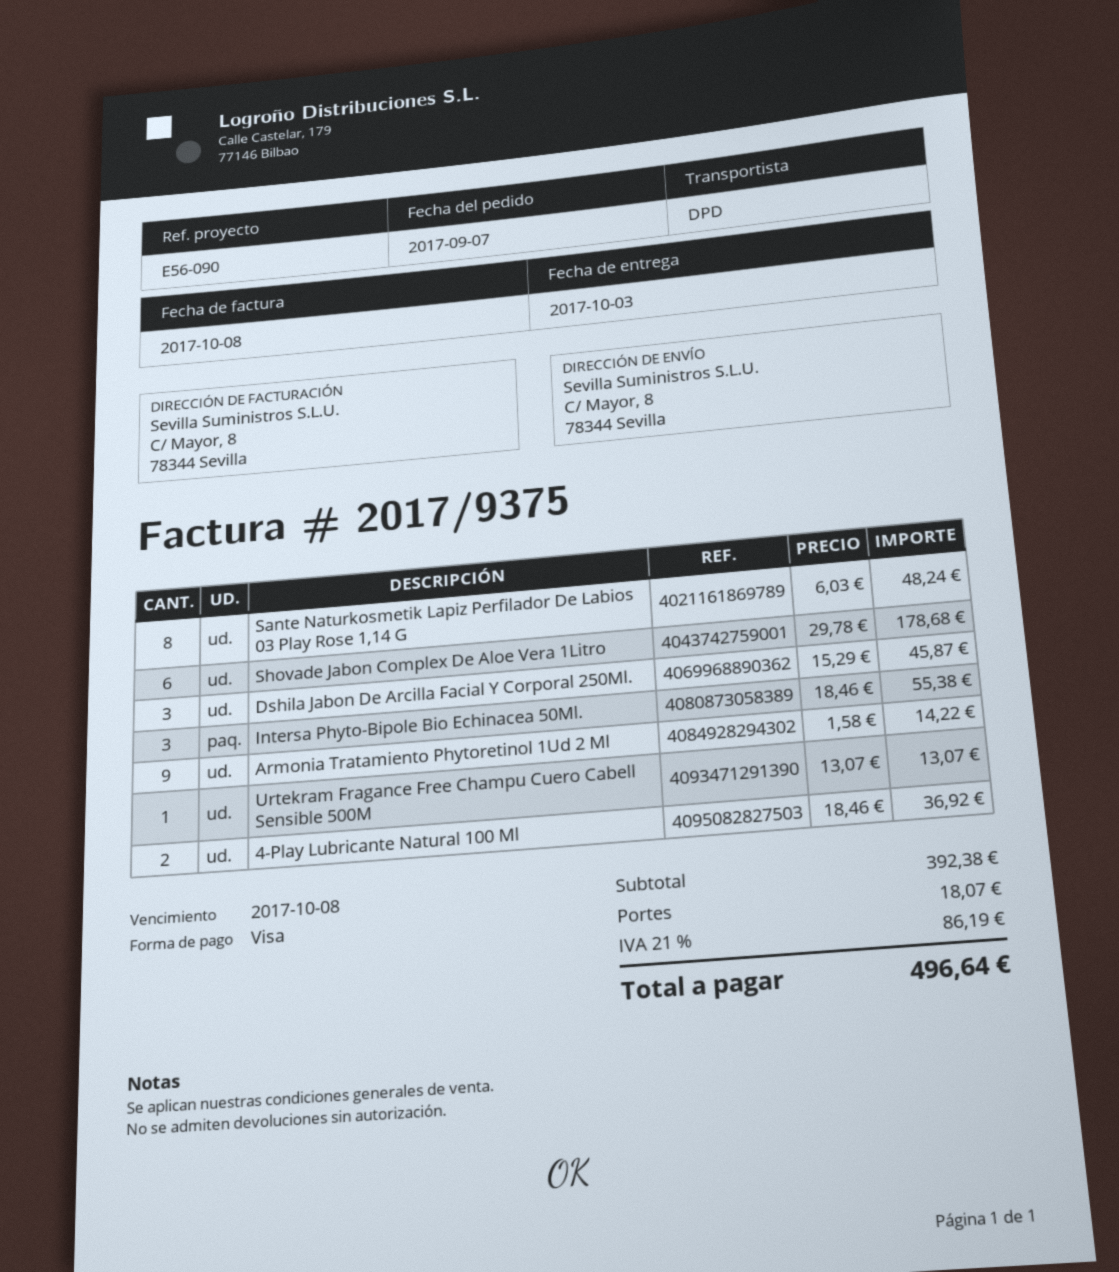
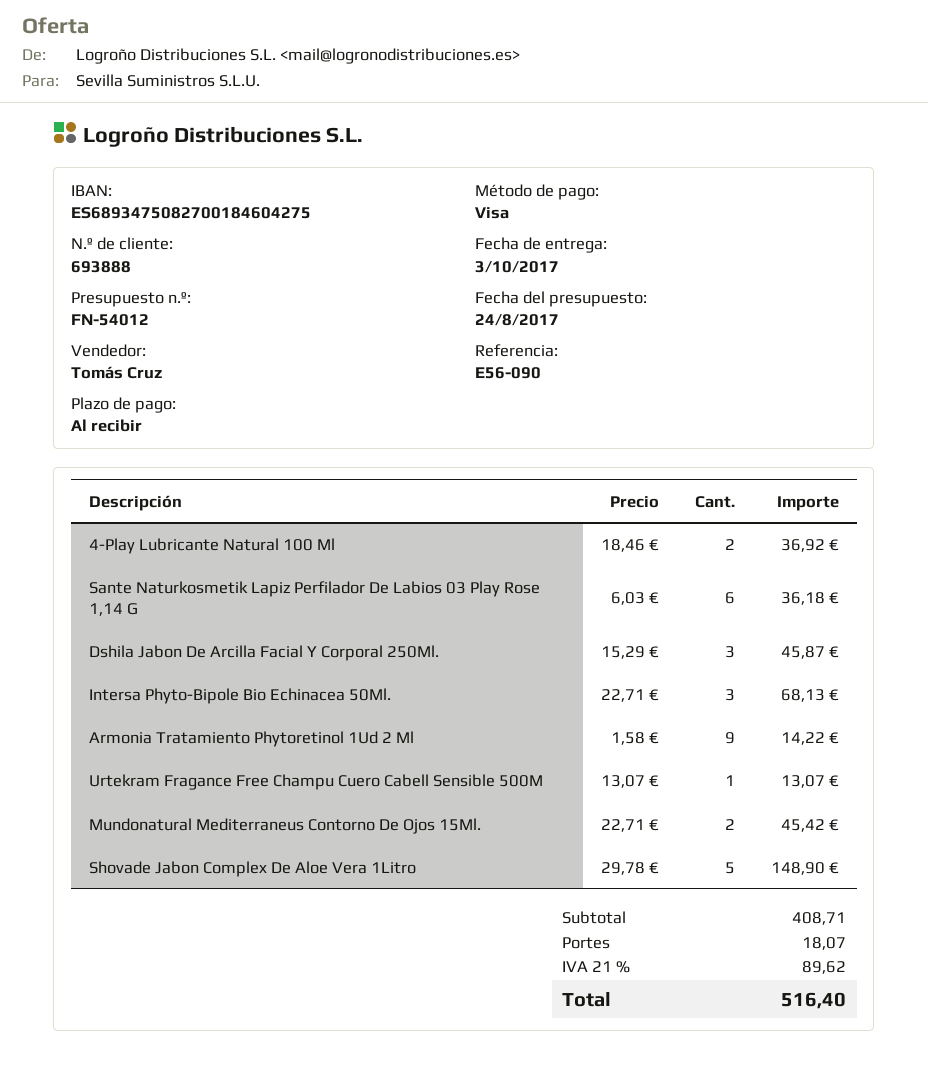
Sante Naturkosmetik Lapiz Perfilador De Labios 03 Play Rose 1,14 G: 8 x 6.03 = 48.24 -> 6 x 6.03 = 36.18
Shovade Jabon Complex De Aloe Vera 1Litro: 6 x 29.78 = 178.68 -> 5 x 29.78 = 148.90
Intersa Phyto-Bipole Bio Echinacea 50Ml.: 3 x 18.46 = 55.38 -> 3 x 22.71 = 68.13
Mundonatural Mediterraneus Contorno De Ojos 15Ml.: none -> 2 x 22.71 = 45.42
subtotal: 392.38 -> 408.71
tax: 21% = 86.19 -> 21% = 89.62
total: 496.64 -> 516.40

